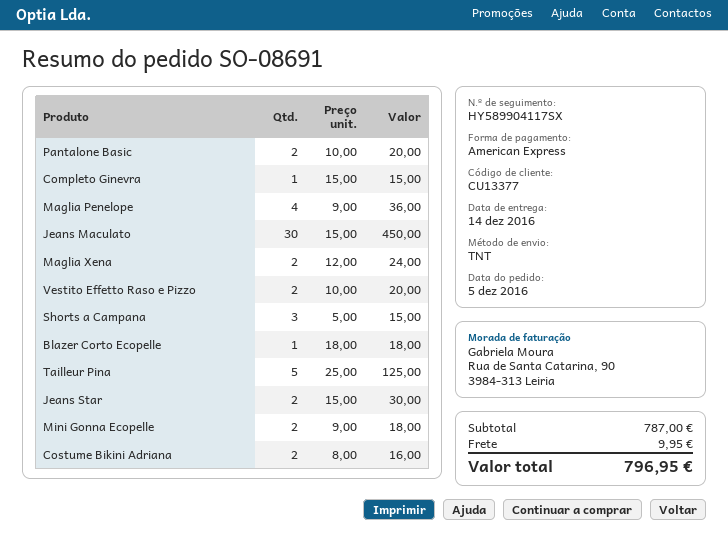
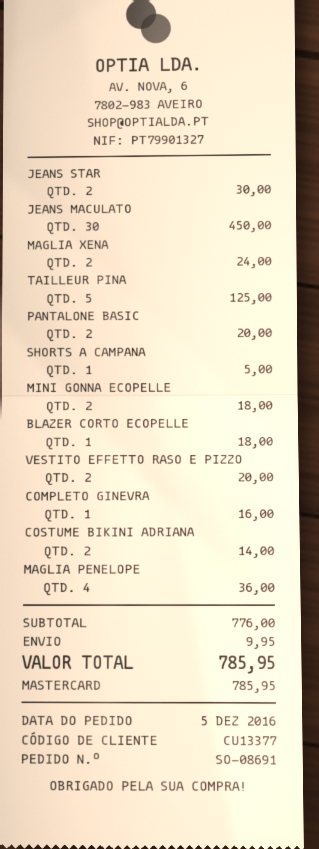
payment method: American Express -> Mastercard
Completo Ginevra: 1 for 15.00 -> 1 for 16.00
Shorts a Campana: 3 for 15.00 -> 1 for 5.00
Costume Bikini Adriana: 2 for 16.00 -> 2 for 14.00
subtotal: 787.00 -> 776.00
total: 796.95 -> 785.95

